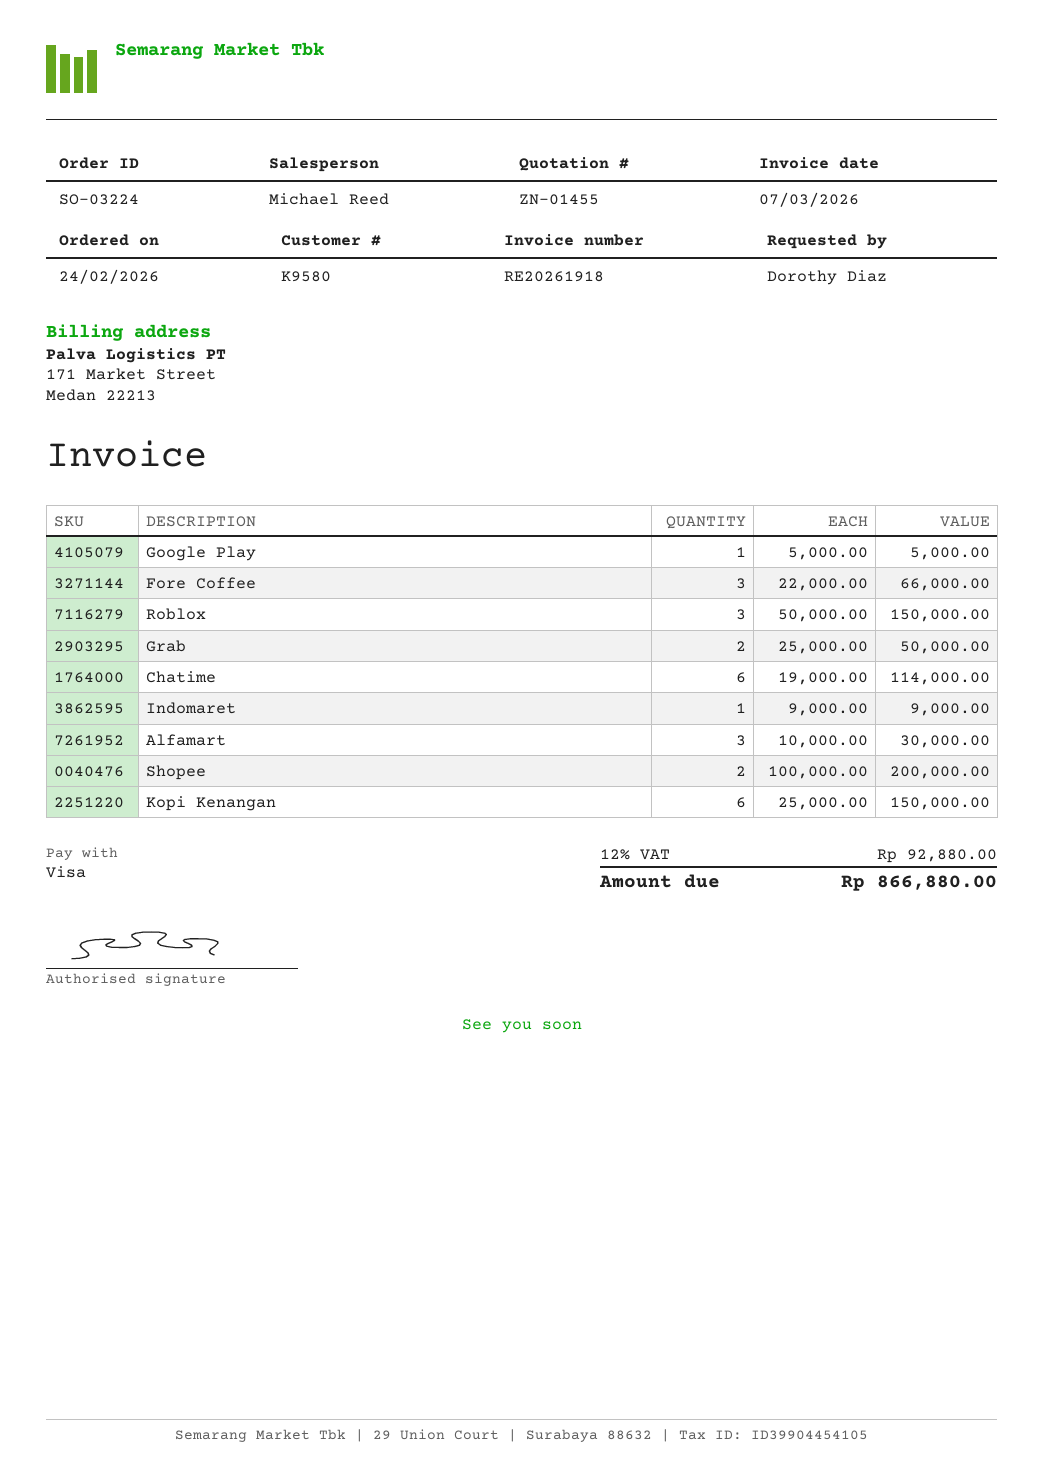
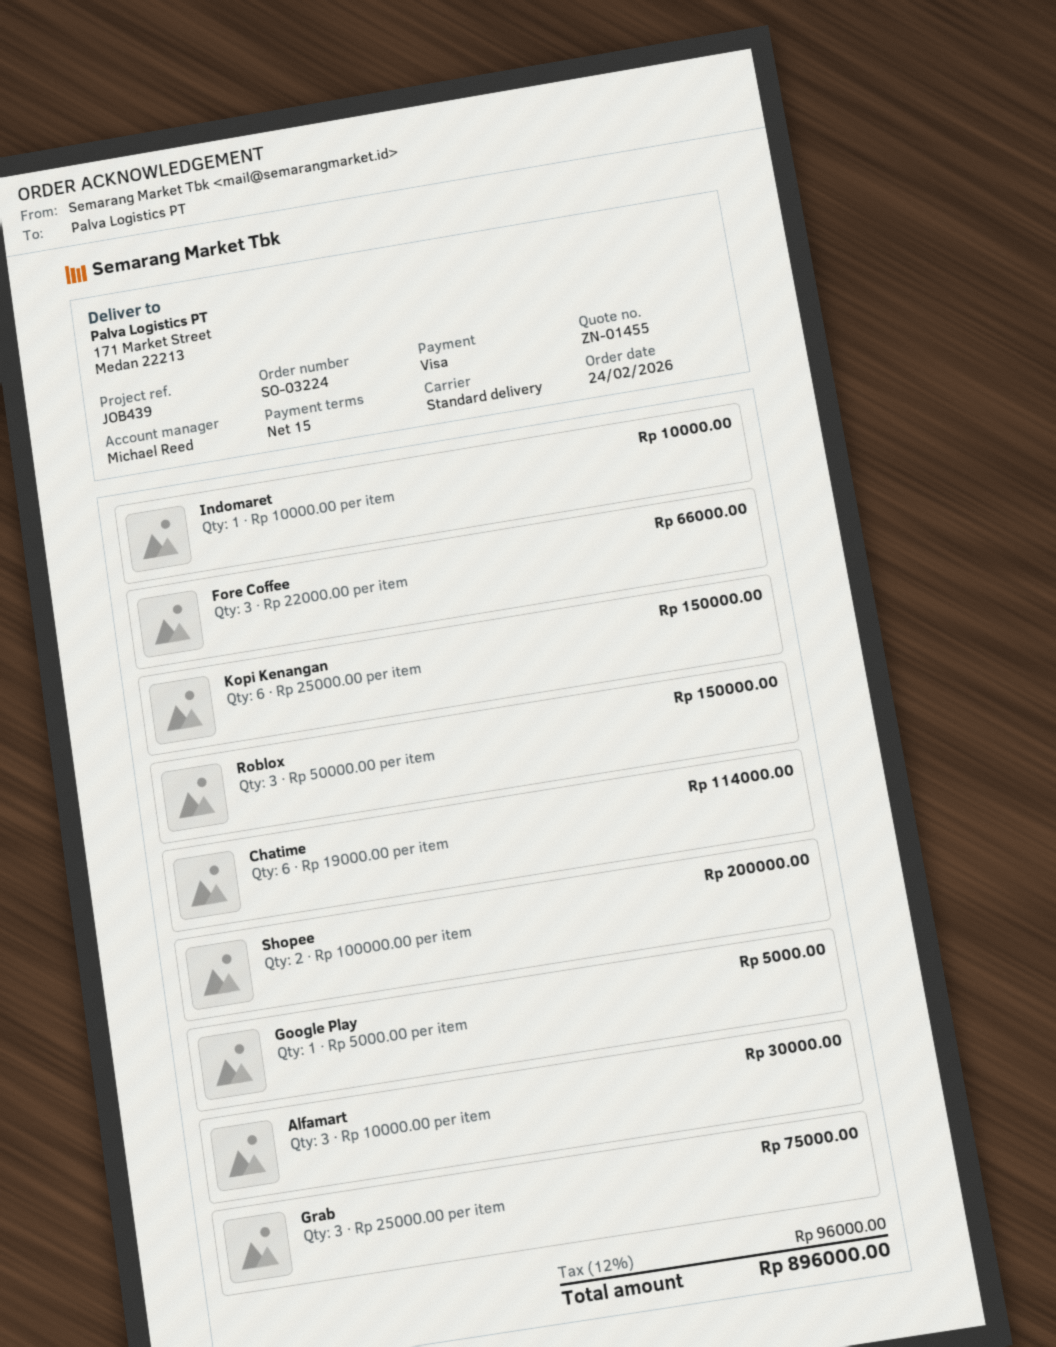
Grab: 2 x 25000.00 = 50000.00 -> 3 x 25000.00 = 75000.00
Indomaret: 1 x 9000.00 = 9000.00 -> 1 x 10000.00 = 10000.00
tax: 12% = 92880.00 -> 12% = 96000.00
total: 866880.00 -> 896000.00

